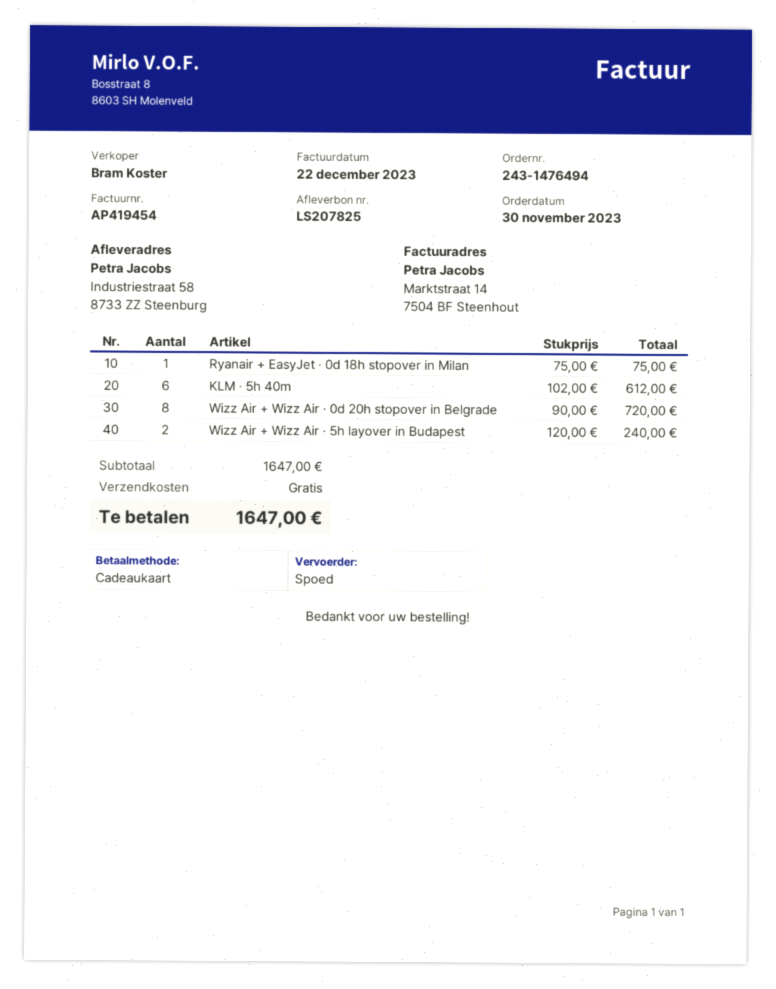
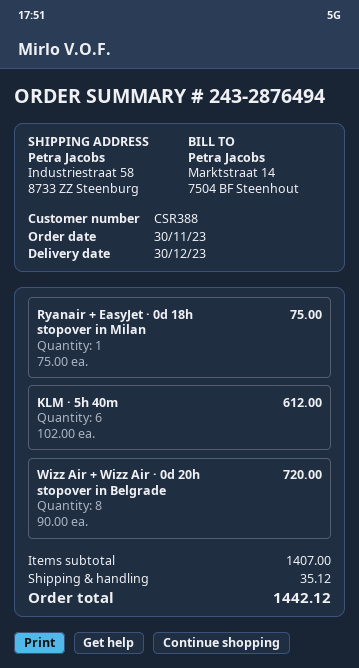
order number: 243-1476494 -> 243-2876494
Wizz Air + Wizz Air · 5h layover in Budapest: 2 x 120.00 = 240.00 -> none
subtotal: 1647.00 -> 1407.00
shipping: 0.00 -> 35.12
total: 1647.00 -> 1442.12

